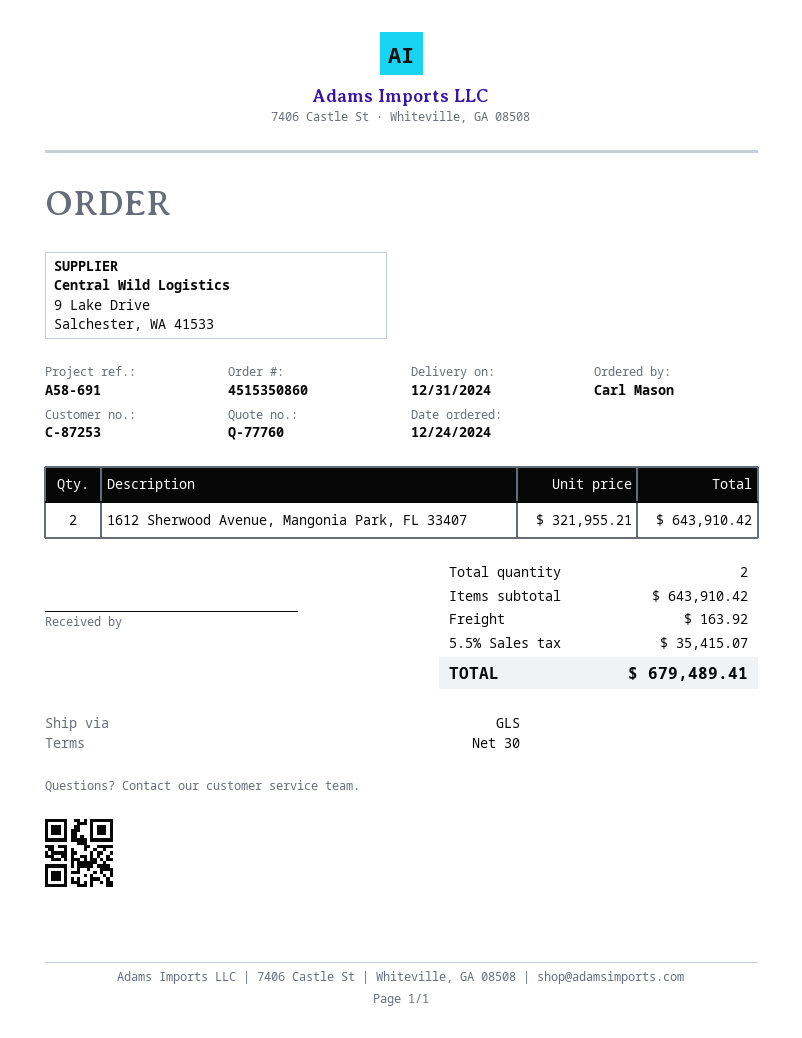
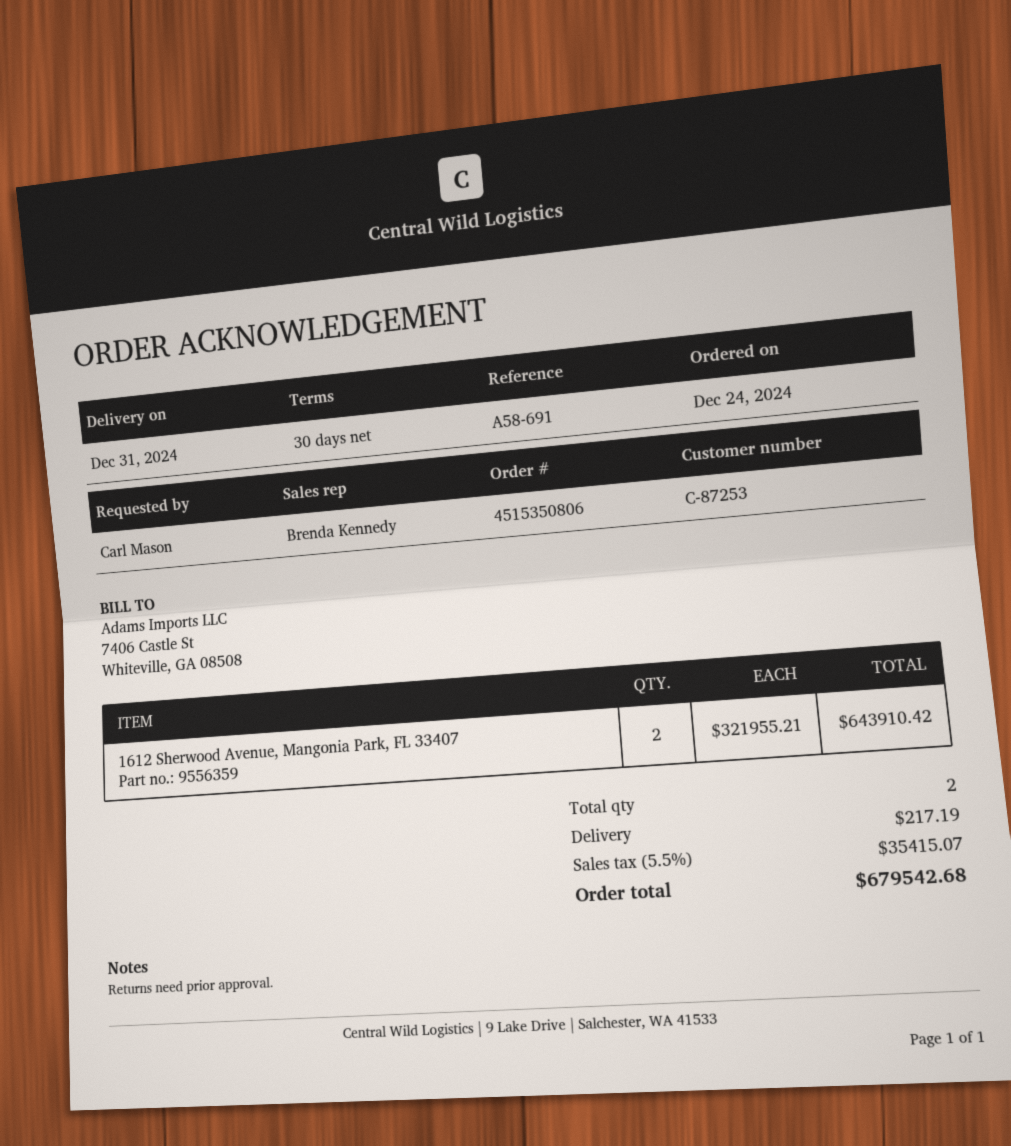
order number: 4515350860 -> 4515350806
shipping: 163.92 -> 217.19
total: 679489.41 -> 679542.68

